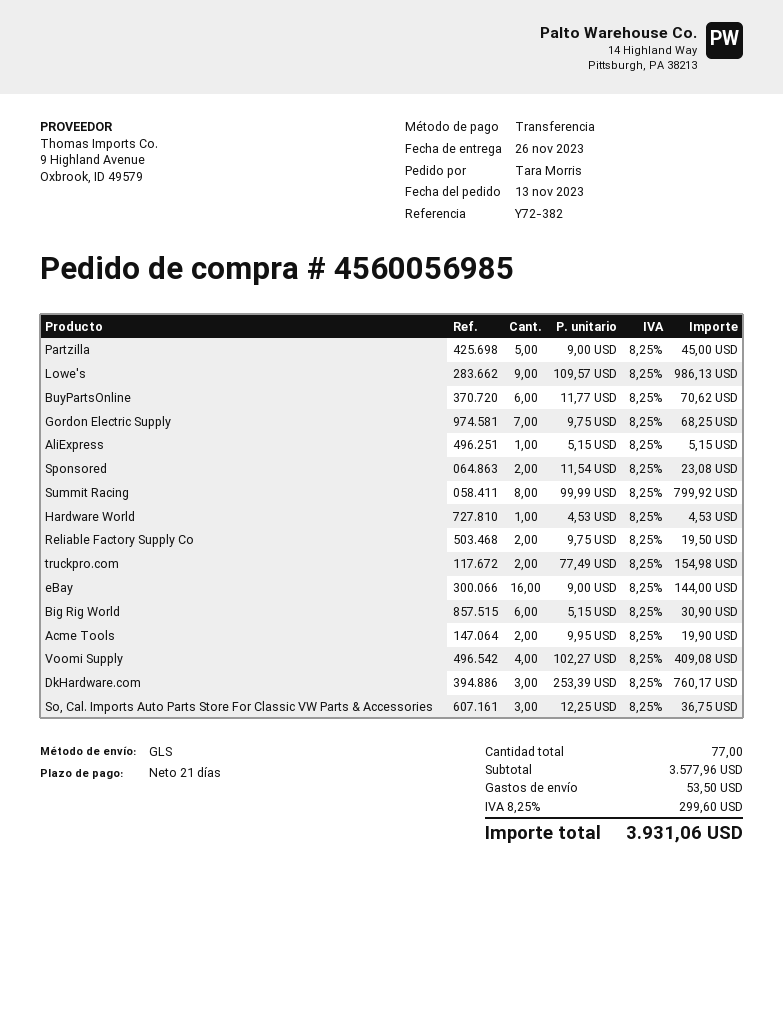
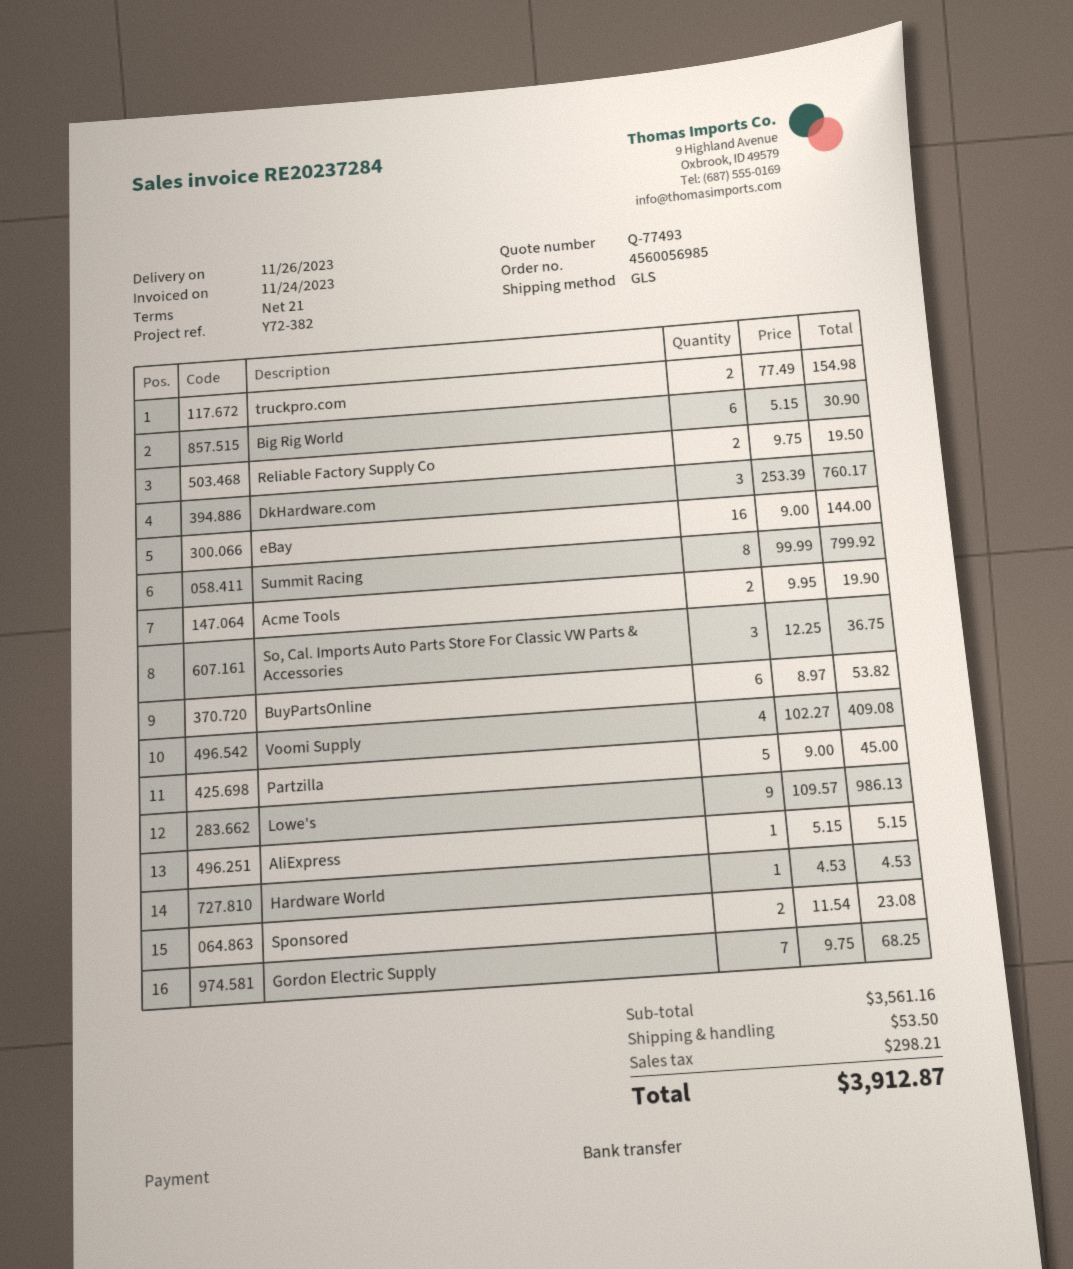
BuyPartsOnline: 6 x 11.77 = 70.62 -> 6 x 8.97 = 53.82
subtotal: 3577.96 -> 3561.16
tax: 299.60 -> 298.21
total: 3931.06 -> 3912.87

